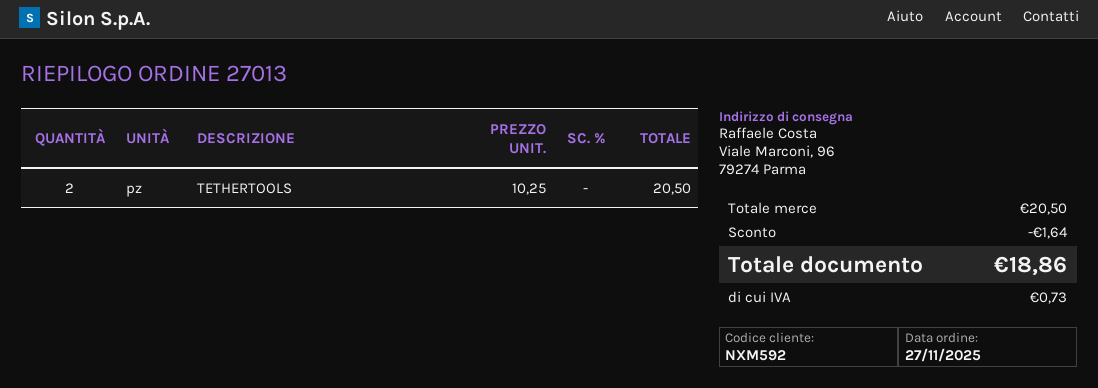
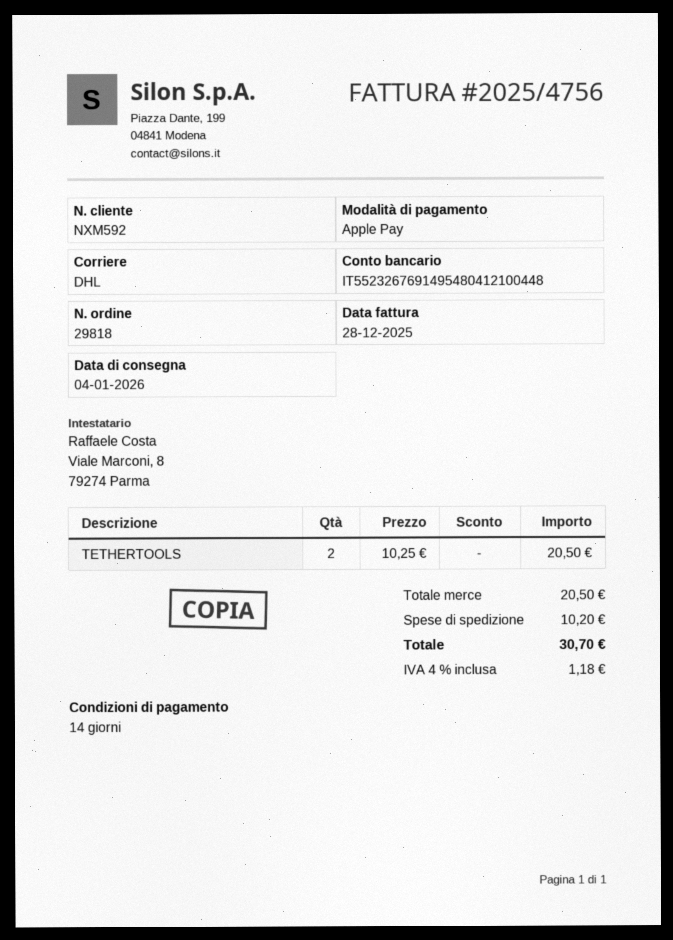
order number: 27013 -> 29818
discount: 1.64 -> none
shipping: none -> 10.20
tax: 0.73 -> 1.18
total: 18.86 -> 30.70

